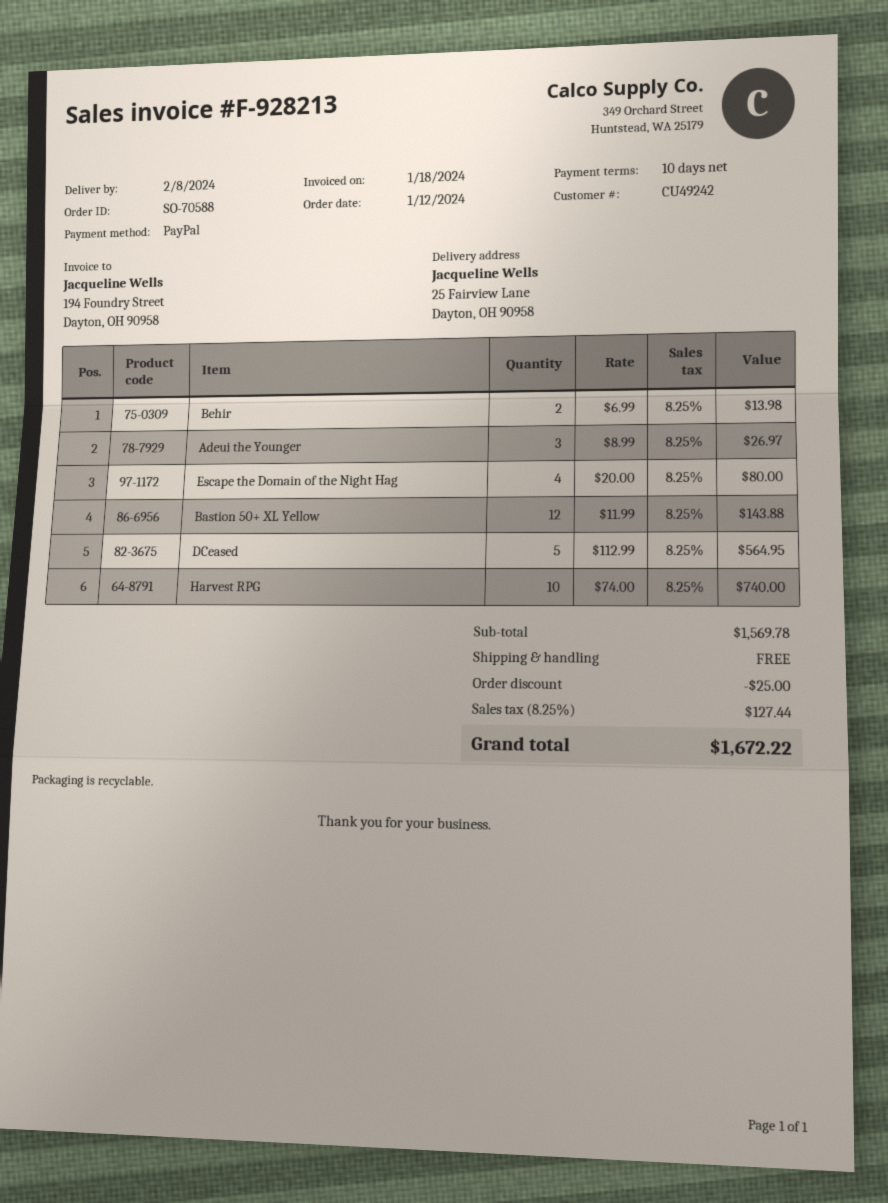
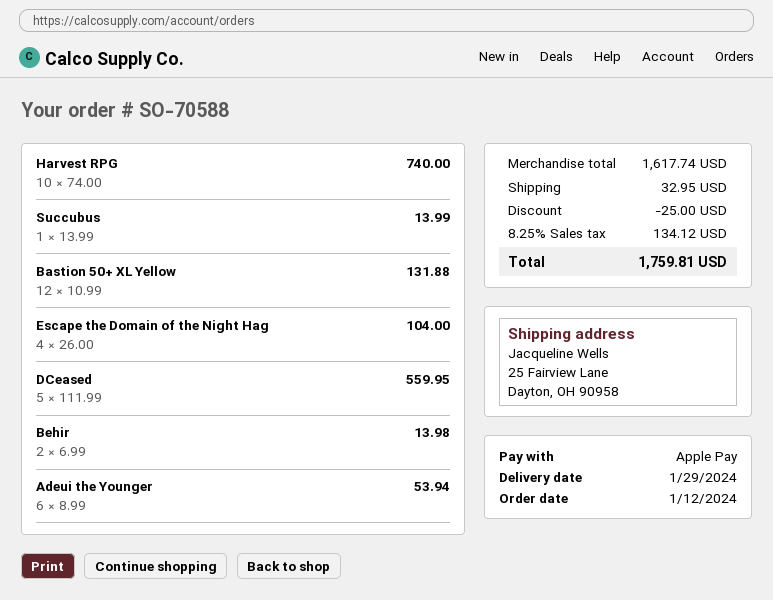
delivery date: 2024-02-08 -> 2024-01-29
payment method: PayPal -> Apple Pay
Adeui the Younger: 3 x 8.99 = 26.97 -> 6 x 8.99 = 53.94
Escape the Domain of the Night Hag: 4 x 20.00 = 80.00 -> 4 x 26.00 = 104.00
Bastion 50+ XL Yellow: 12 x 11.99 = 143.88 -> 12 x 10.99 = 131.88
DCeased: 5 x 112.99 = 564.95 -> 5 x 111.99 = 559.95
Succubus: none -> 1 x 13.99 = 13.99
subtotal: 1569.78 -> 1617.74
shipping: 0.00 -> 32.95
tax: 8.25% = 127.44 -> 8.25% = 134.12
total: 1672.22 -> 1759.81

